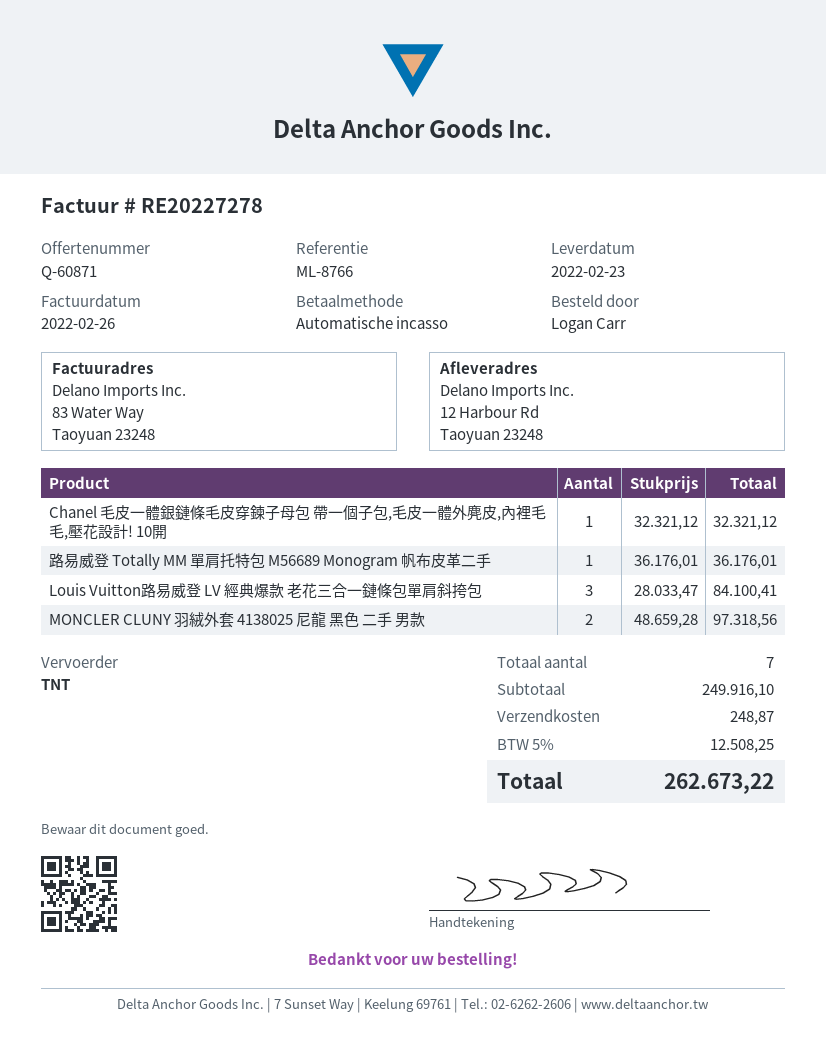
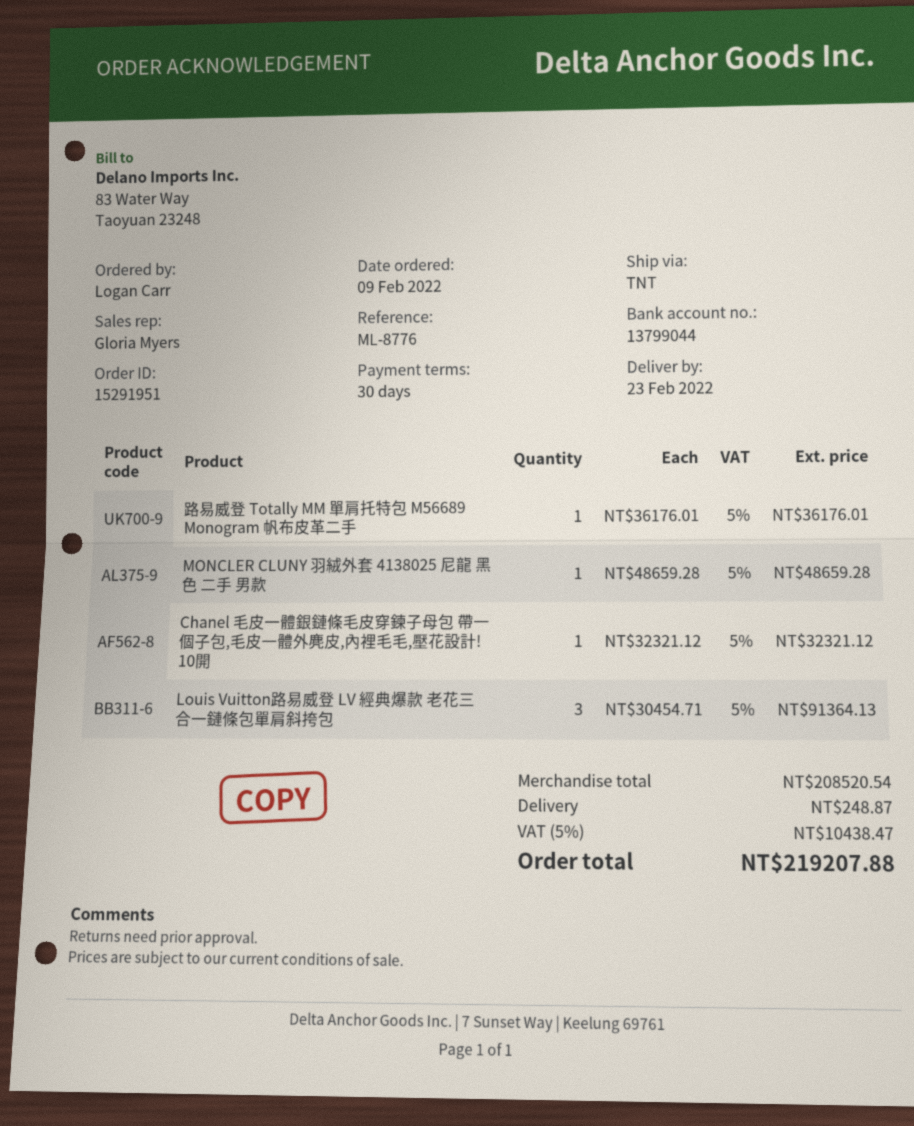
reference: ML-8766 -> ML-8776
Louis Vuitton路易威登 LV 經典爆款 老花三合一鏈條包單肩斜挎包: 3 x 28033.47 = 84100.41 -> 3 x 30454.71 = 91364.13
MONCLER CLUNY 羽絨外套 4138025 尼龍 黑色 二手 男款: 2 x 48659.28 = 97318.56 -> 1 x 48659.28 = 48659.28
subtotal: 249916.10 -> 208520.54
tax: 5% = 12508.25 -> 5% = 10438.47
total: 262673.22 -> 219207.88

